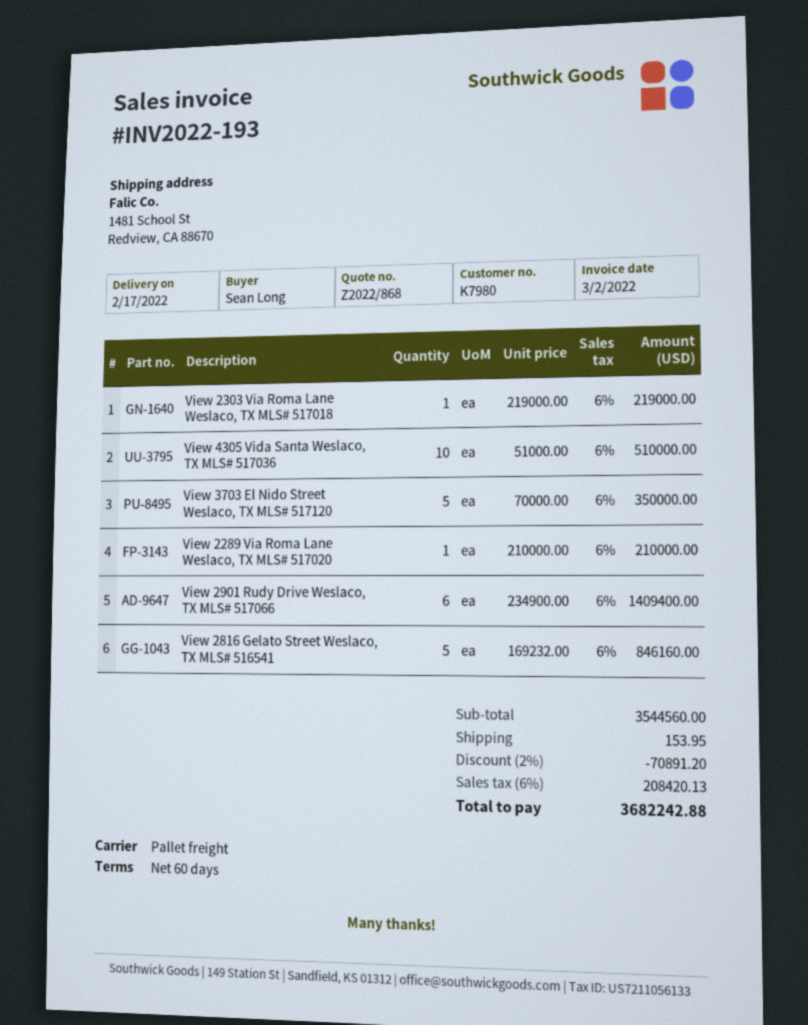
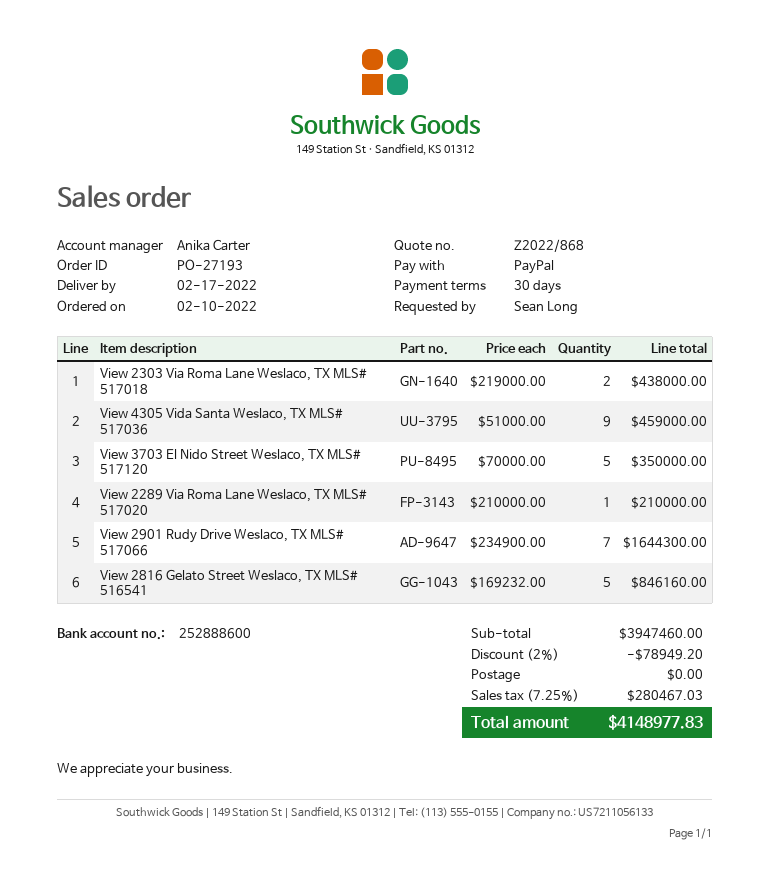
payment terms: 60 days -> 30 days
View 2303 Via Roma Lane Weslaco, TX MLS# 517018: 1 x 219000.00 = 219000.00 -> 2 x 219000.00 = 438000.00
View 4305 Vida Santa Weslaco, TX MLS# 517036: 10 x 51000.00 = 510000.00 -> 9 x 51000.00 = 459000.00
View 2901 Rudy Drive Weslaco, TX MLS# 517066: 6 x 234900.00 = 1409400.00 -> 7 x 234900.00 = 1644300.00
subtotal: 3544560.00 -> 3947460.00
discount: 2% = 70891.20 -> 2% = 78949.20
shipping: 153.95 -> 0.00
tax: 6% = 208420.13 -> 7.25% = 280467.03
total: 3682242.88 -> 4148977.83

